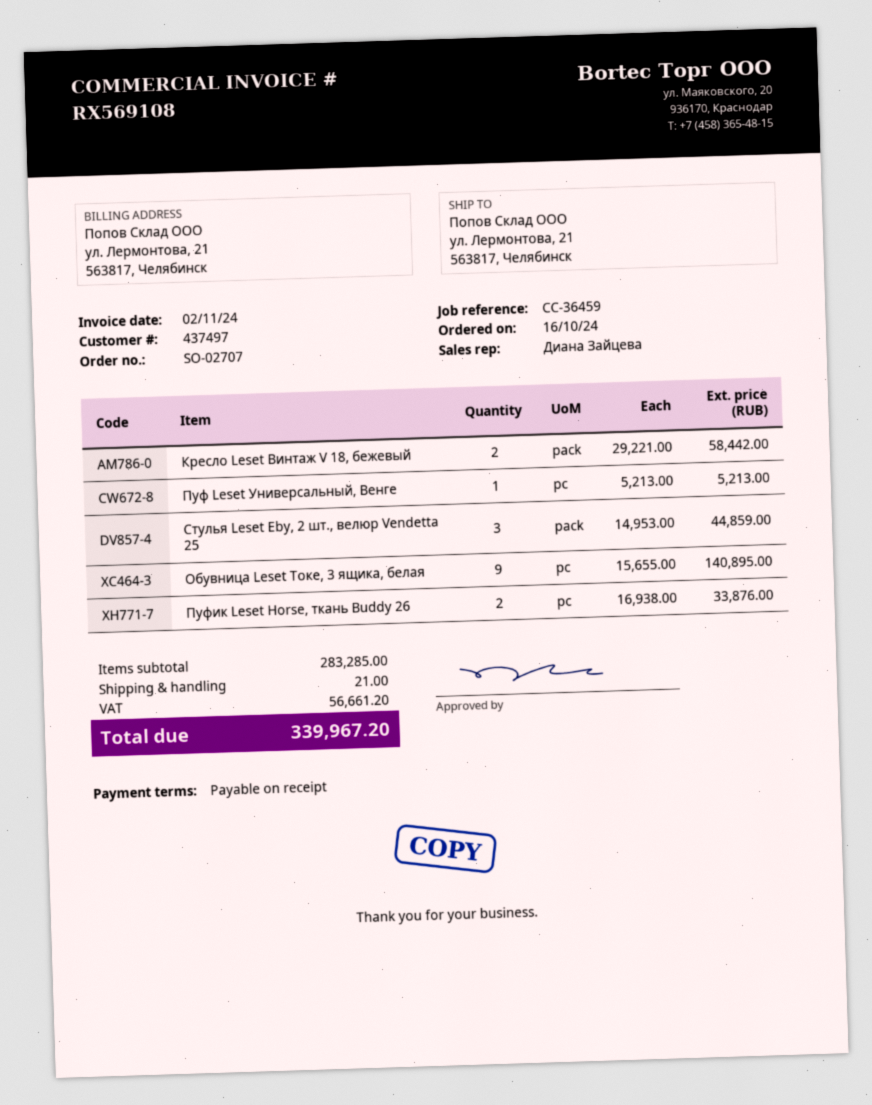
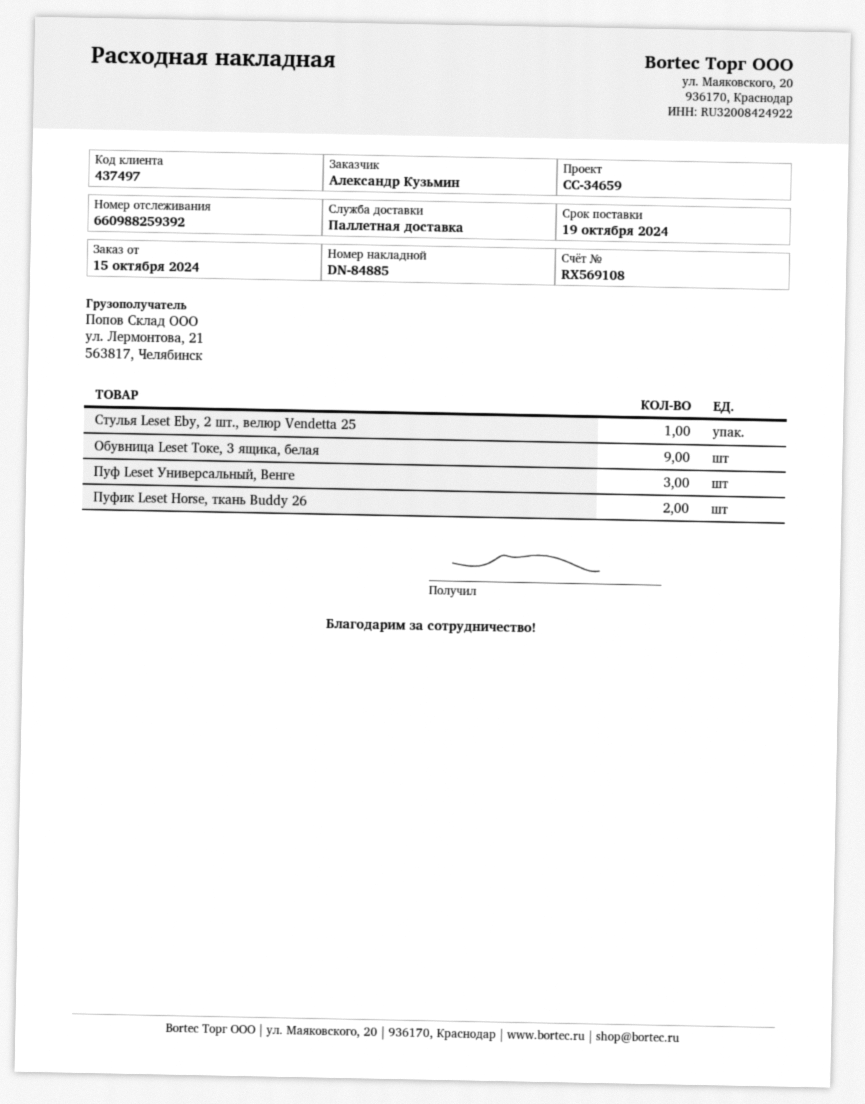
order date: 2024-10-16 -> 2024-10-15
reference: CC-36459 -> CC-34659
Кресло Leset Винтаж V 18, бежевый: 2 -> none
Пуф Leset Универсальный, Венге: 1 -> 3
Стулья Leset Eby, 2 шт., велюр Vendetta 25: 3 -> 1

